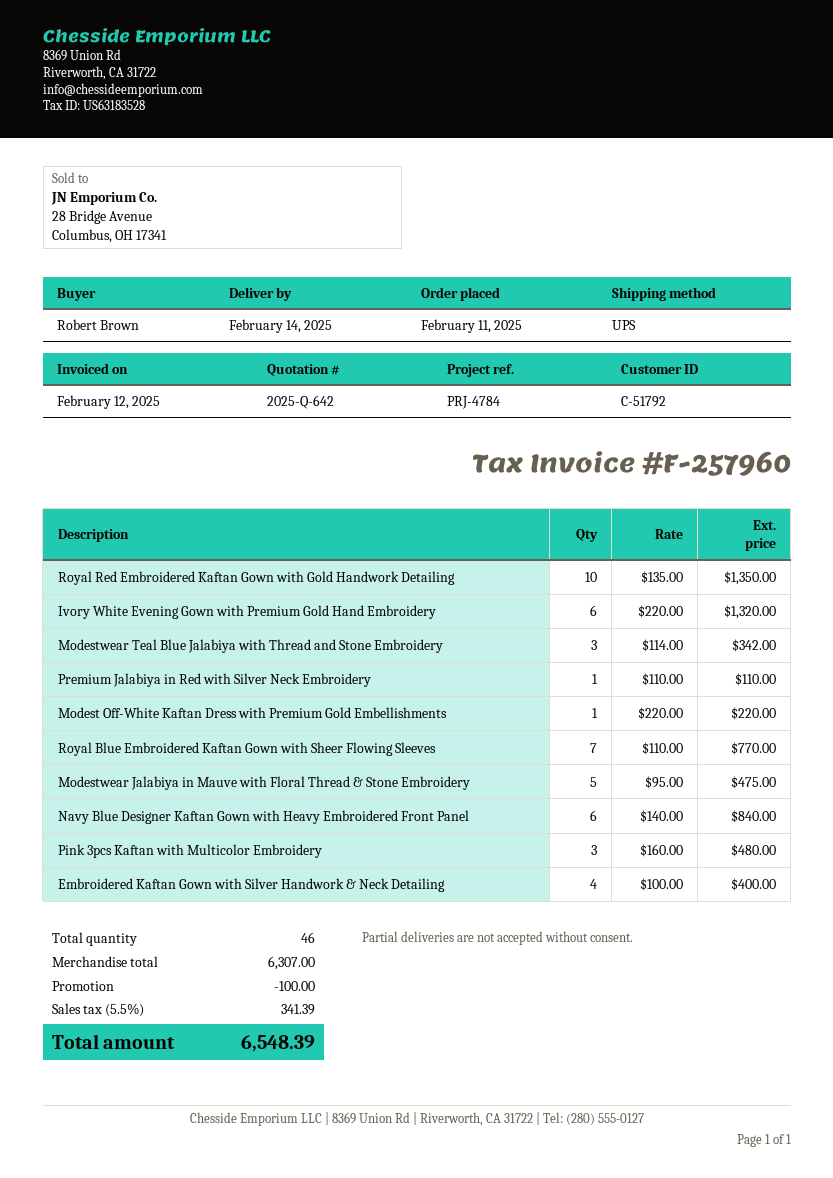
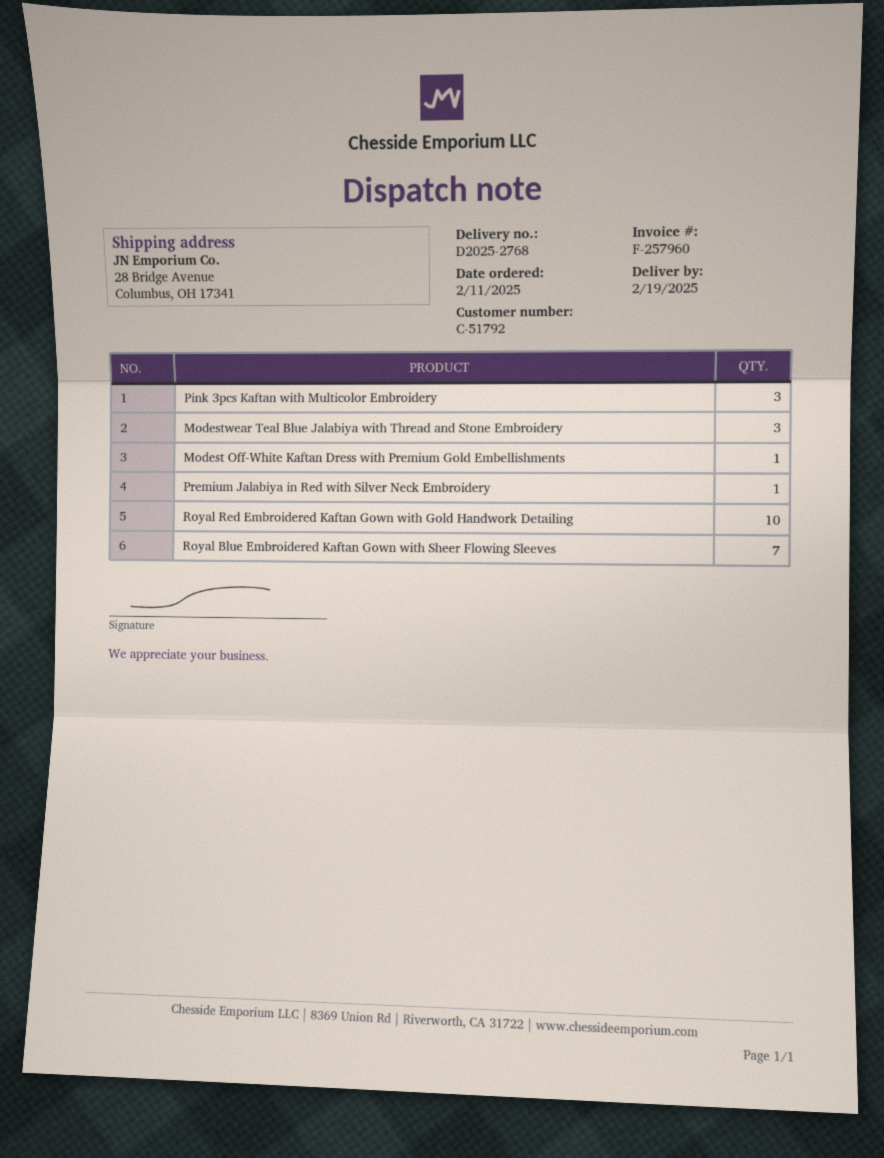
delivery date: 2025-02-14 -> 2025-02-19
Ivory White Evening Gown with Premium Gold Hand Embroidery: 6 -> none
Modestwear Jalabiya in Mauve with Floral Thread & Stone Embroidery: 5 -> none
Navy Blue Designer Kaftan Gown with Heavy Embroidered Front Panel: 6 -> none
Embroidered Kaftan Gown with Silver Handwork & Neck Detailing: 4 -> none

